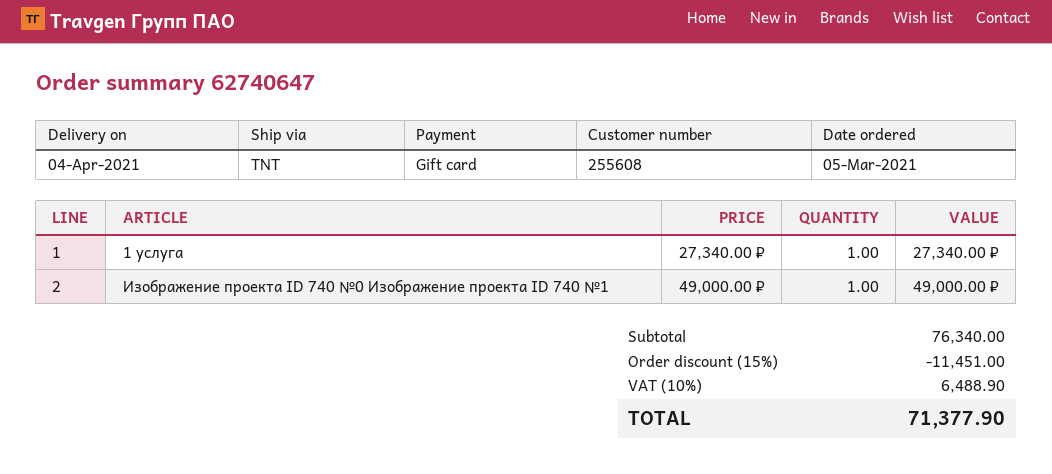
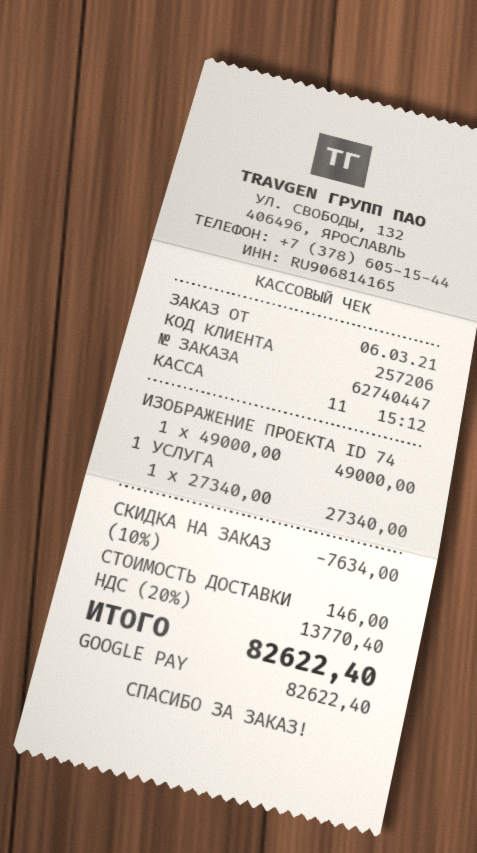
order number: 62740647 -> 62740447
order date: 2021-03-05 -> 2021-03-06
customer number: 255608 -> 257206
payment method: gift card -> Google Pay
discount: 15% = 11451.00 -> 10% = 7634.00
shipping: none -> 146.00
tax: 10% = 6488.90 -> 20% = 13770.40
total: 71377.90 -> 82622.40

